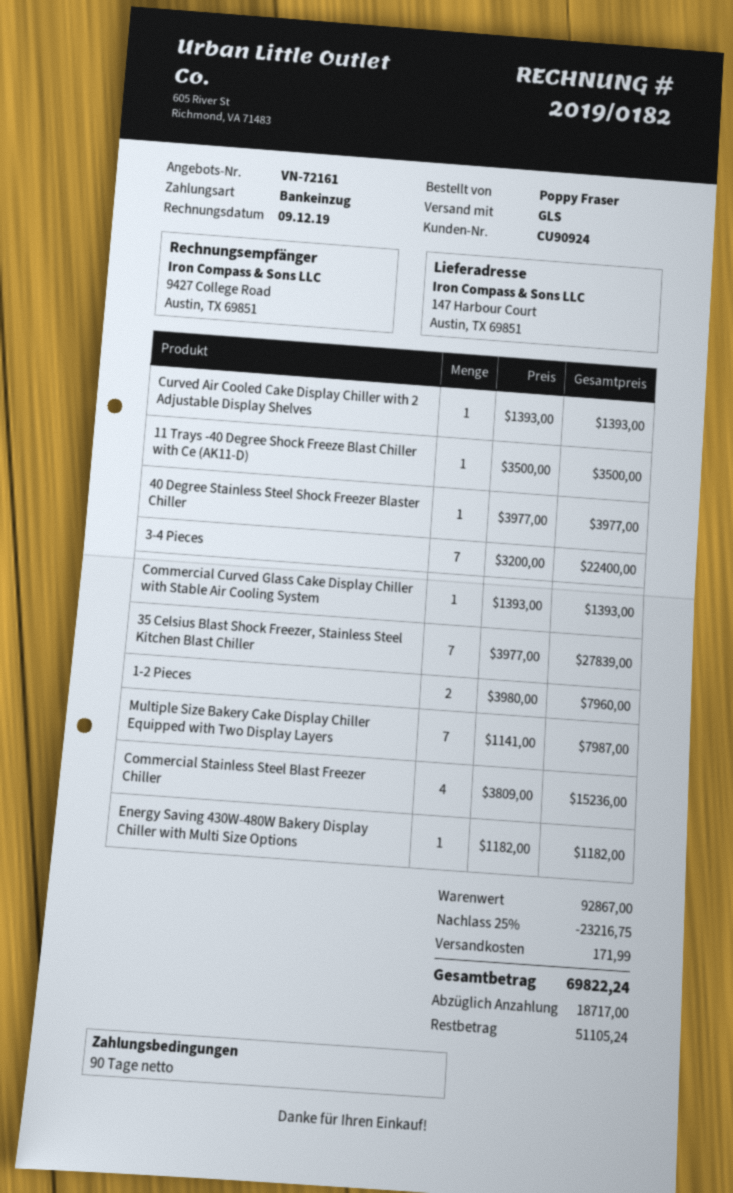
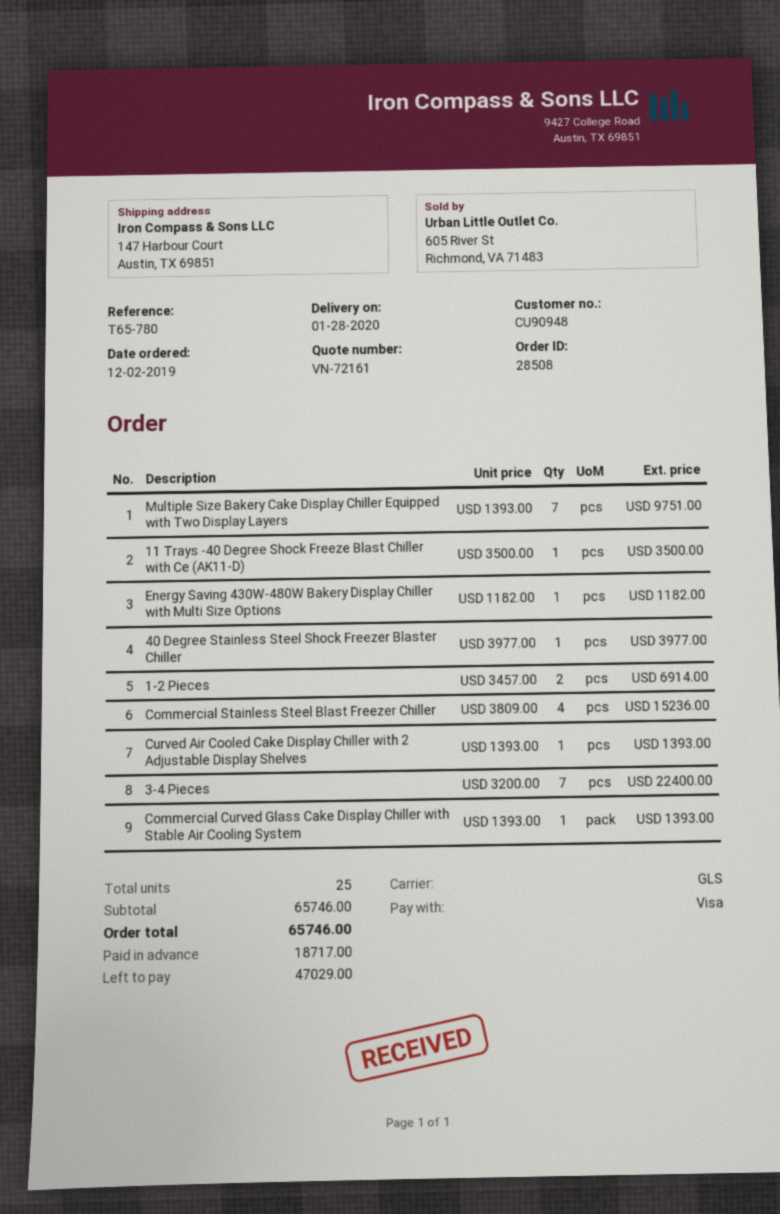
customer number: CU90924 -> CU90948
payment method: direct debit -> Visa
35 Celsius Blast Shock Freezer, Stainless Steel Kitchen Blast Chiller: 7 x 3977.00 = 27839.00 -> none
1-2 Pieces: 2 x 3980.00 = 7960.00 -> 2 x 3457.00 = 6914.00
Multiple Size Bakery Cake Display Chiller Equipped with Two Display Layers: 7 x 1141.00 = 7987.00 -> 7 x 1393.00 = 9751.00
subtotal: 92867.00 -> 65746.00
discount: 25% = 23216.75 -> none
shipping: 171.99 -> none
total: 69822.24 -> 65746.00
balance: 51105.24 -> 47029.00

